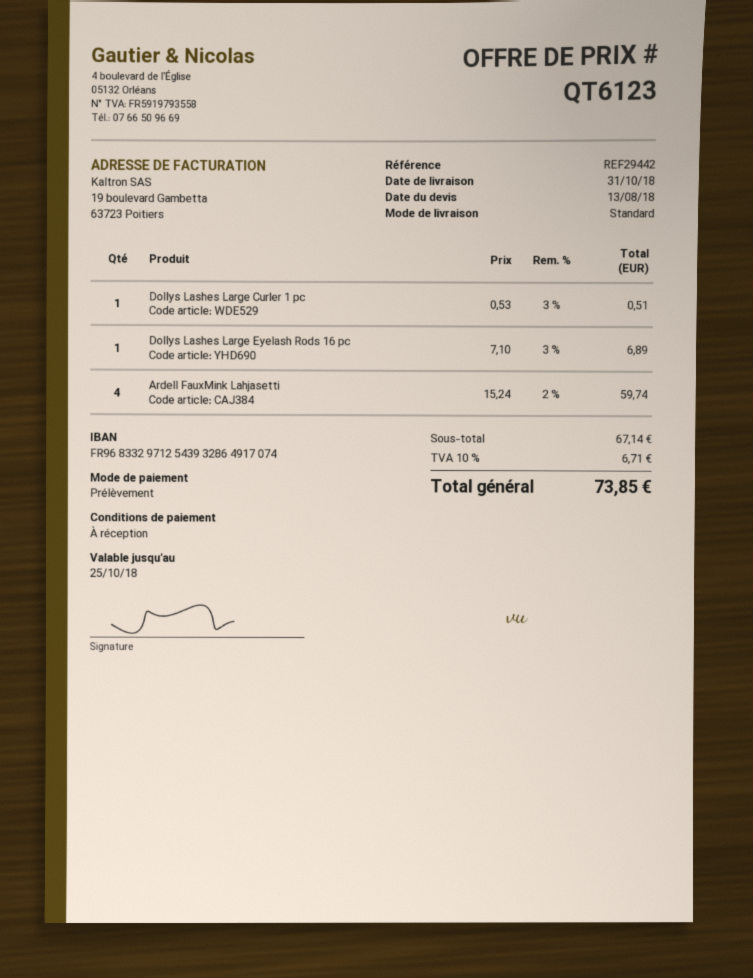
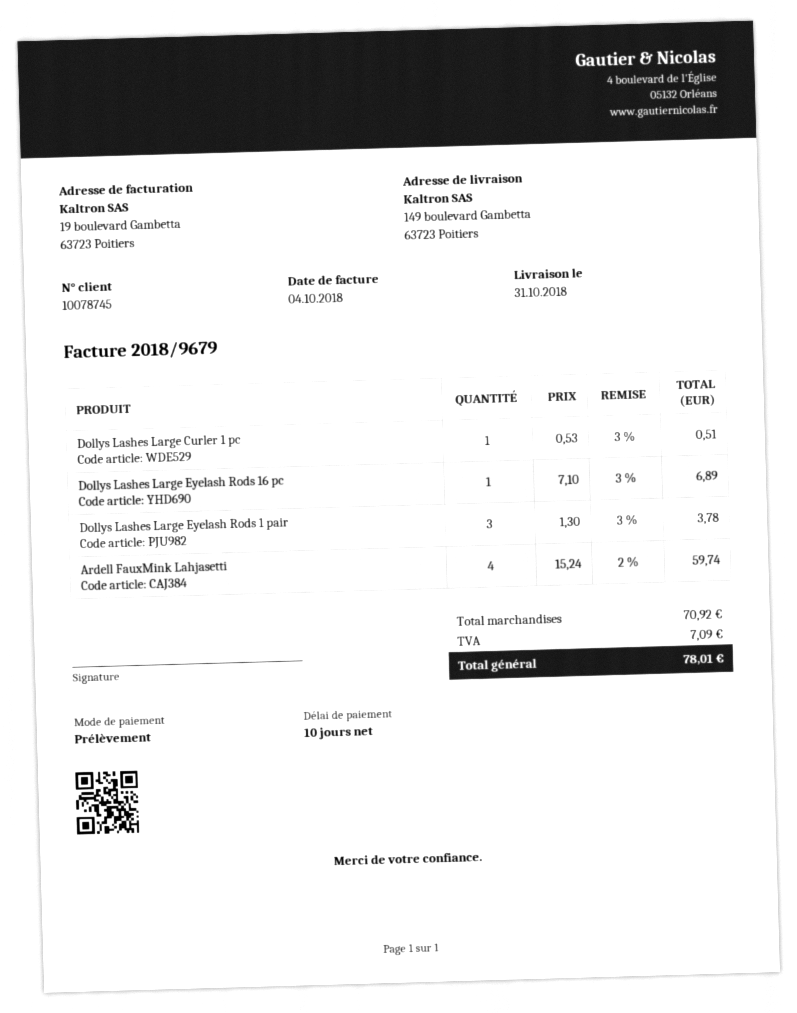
payment terms: on receipt -> 10 days
Dollys Lashes Large Eyelash Rods 1 pair: none -> 3 x 1.30 - 3% = 3.78
subtotal: 67.14 -> 70.92
tax: 6.71 -> 7.09
total: 73.85 -> 78.01

